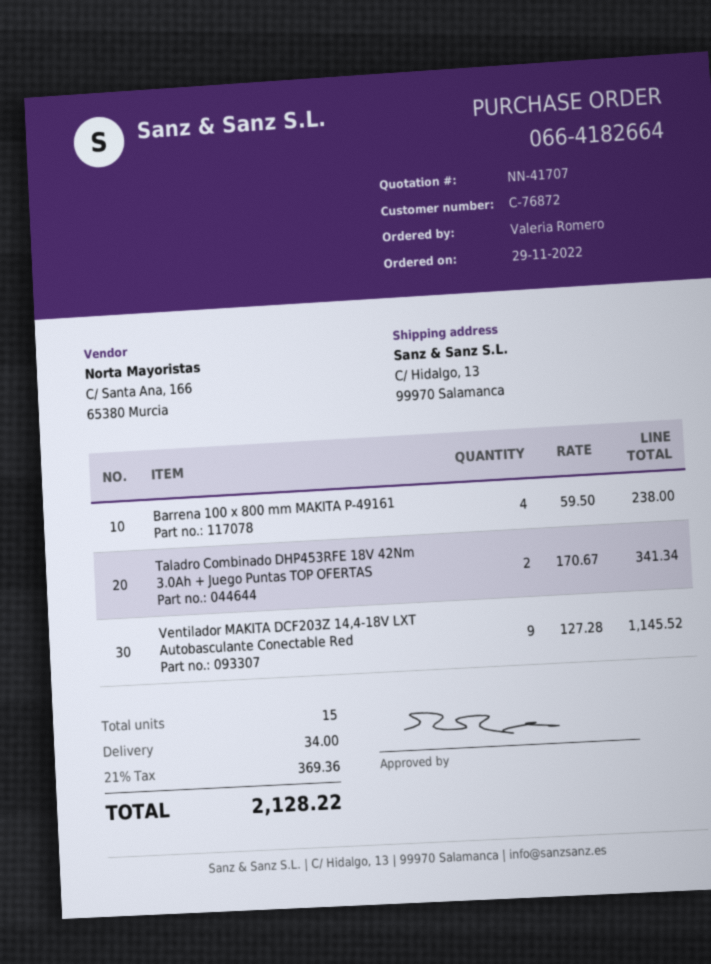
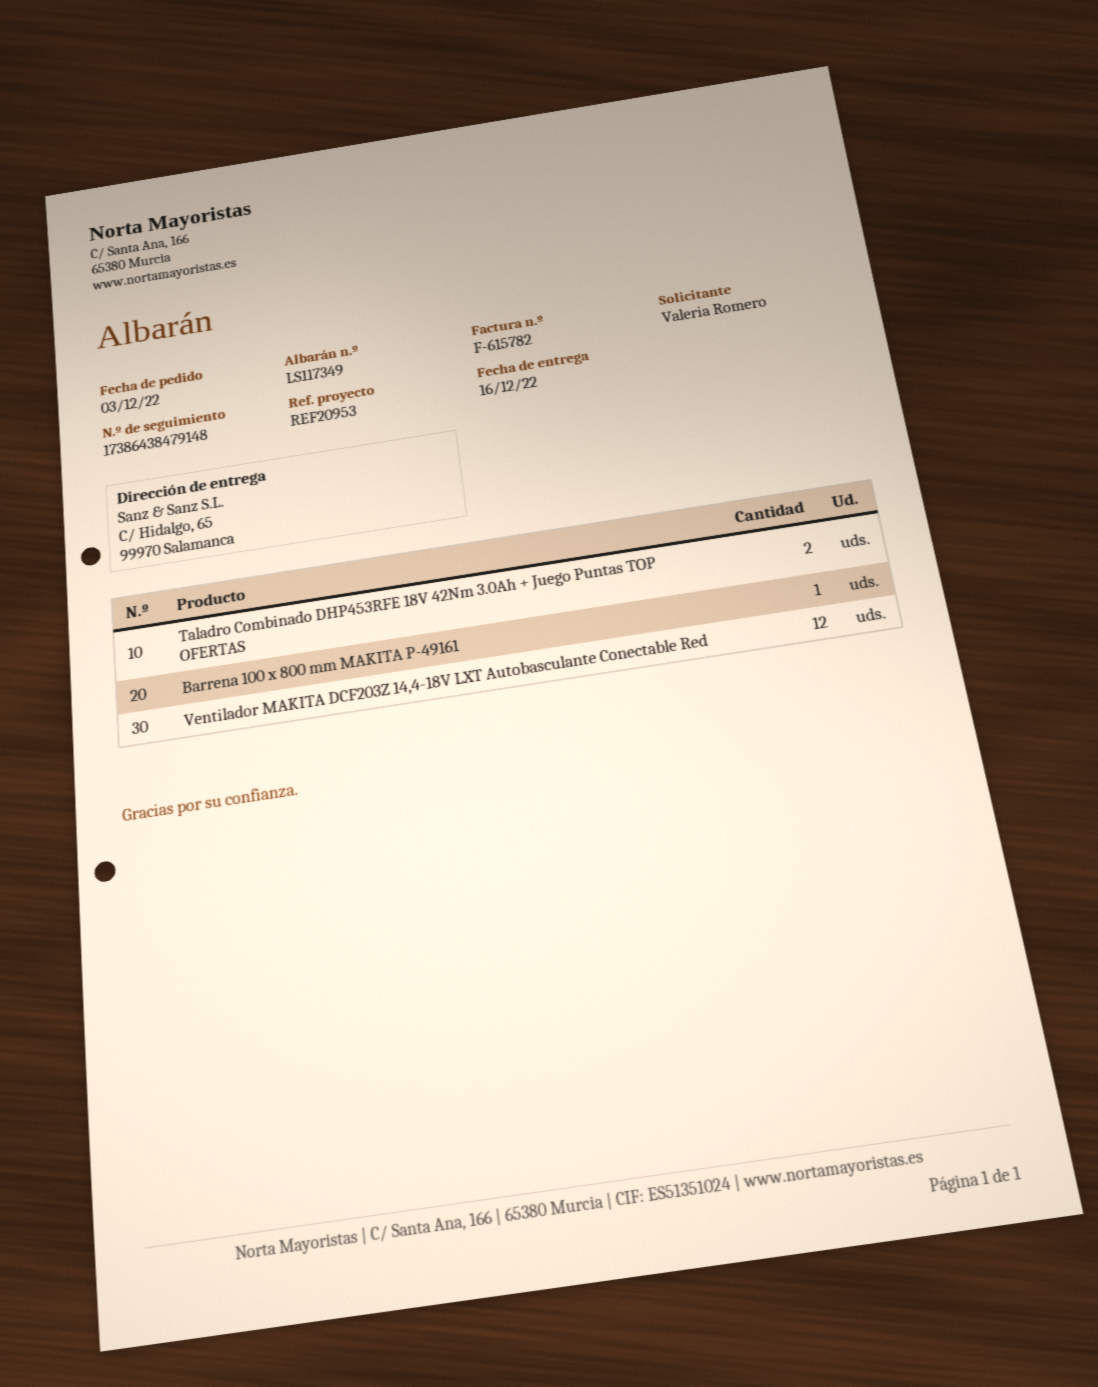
order date: 2022-11-29 -> 2022-12-03
ship to: C/ Hidalgo, 13, 99970 Salamanca -> C/ Hidalgo, 65, 99970 Salamanca
Barrena 100 x 800 mm MAKITA P-49161: 4 -> 1
Ventilador MAKITA DCF203Z 14,4-18V LXT Autobasculante Conectable Red: 9 -> 12

